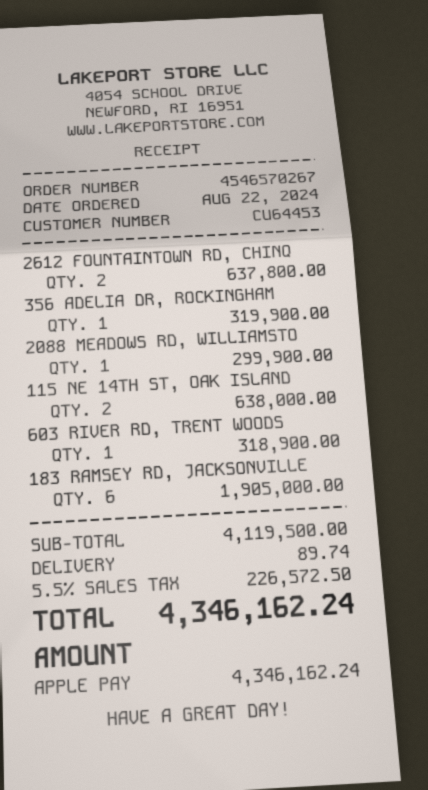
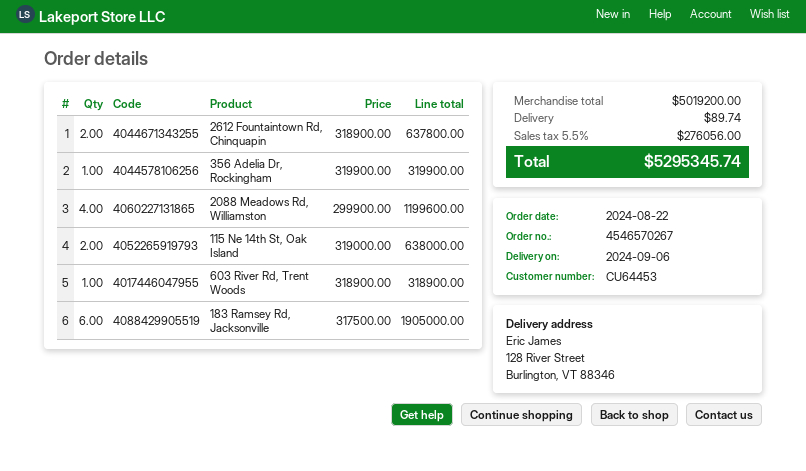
2088 MEADOWS RD, WILLIAMSTO: 1 for 299900.00 -> 4 for 1199600.00
subtotal: 4119500.00 -> 5019200.00
tax: 5.5% = 226572.50 -> 5.5% = 276056.00
total: 4346162.24 -> 5295345.74

